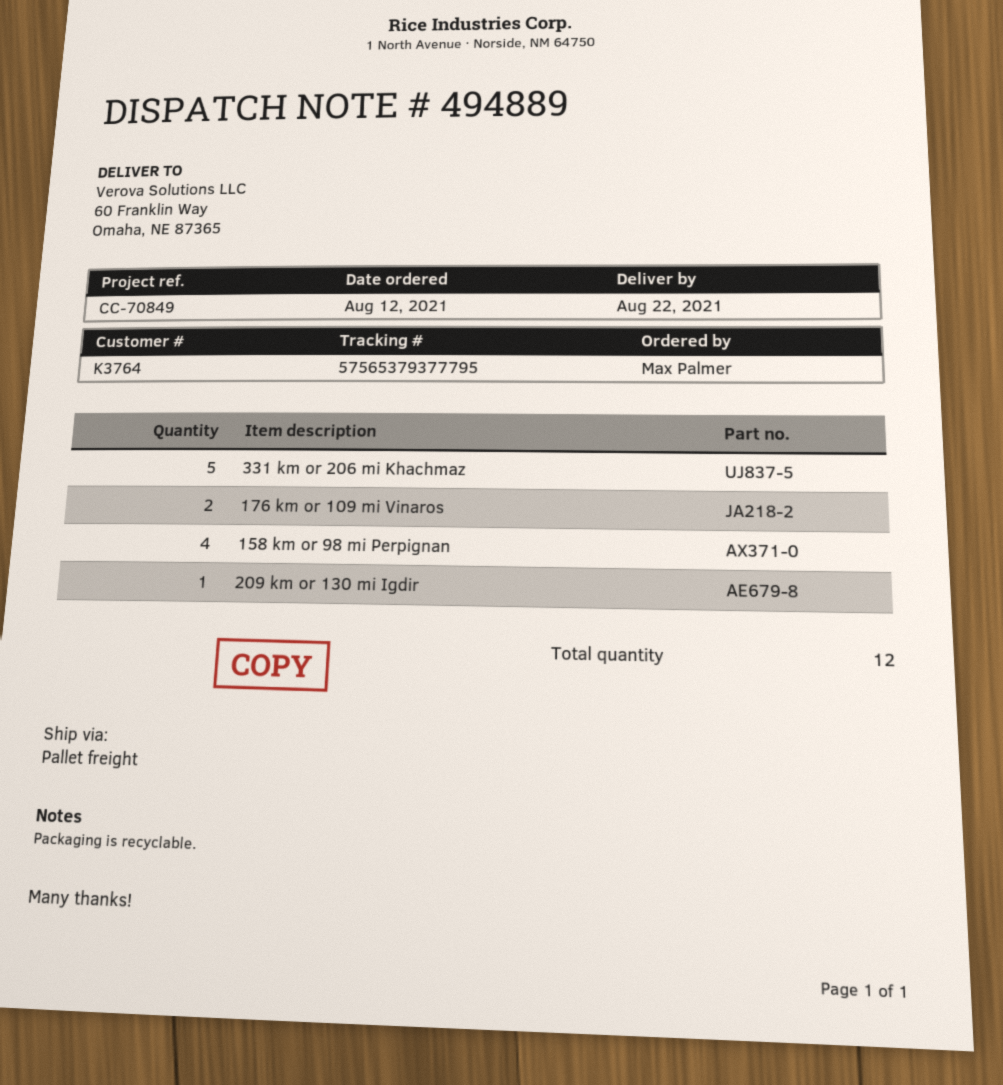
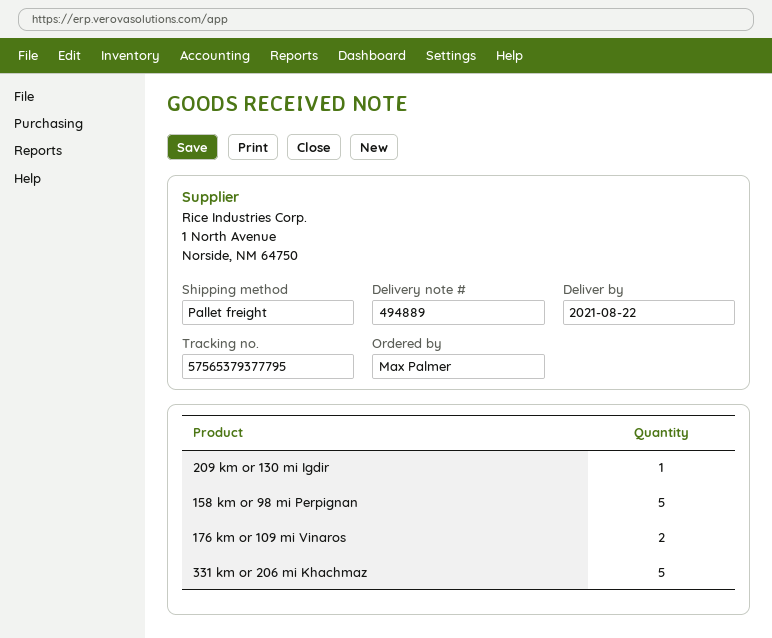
158 km or 98 mi Perpignan: 4 -> 5

